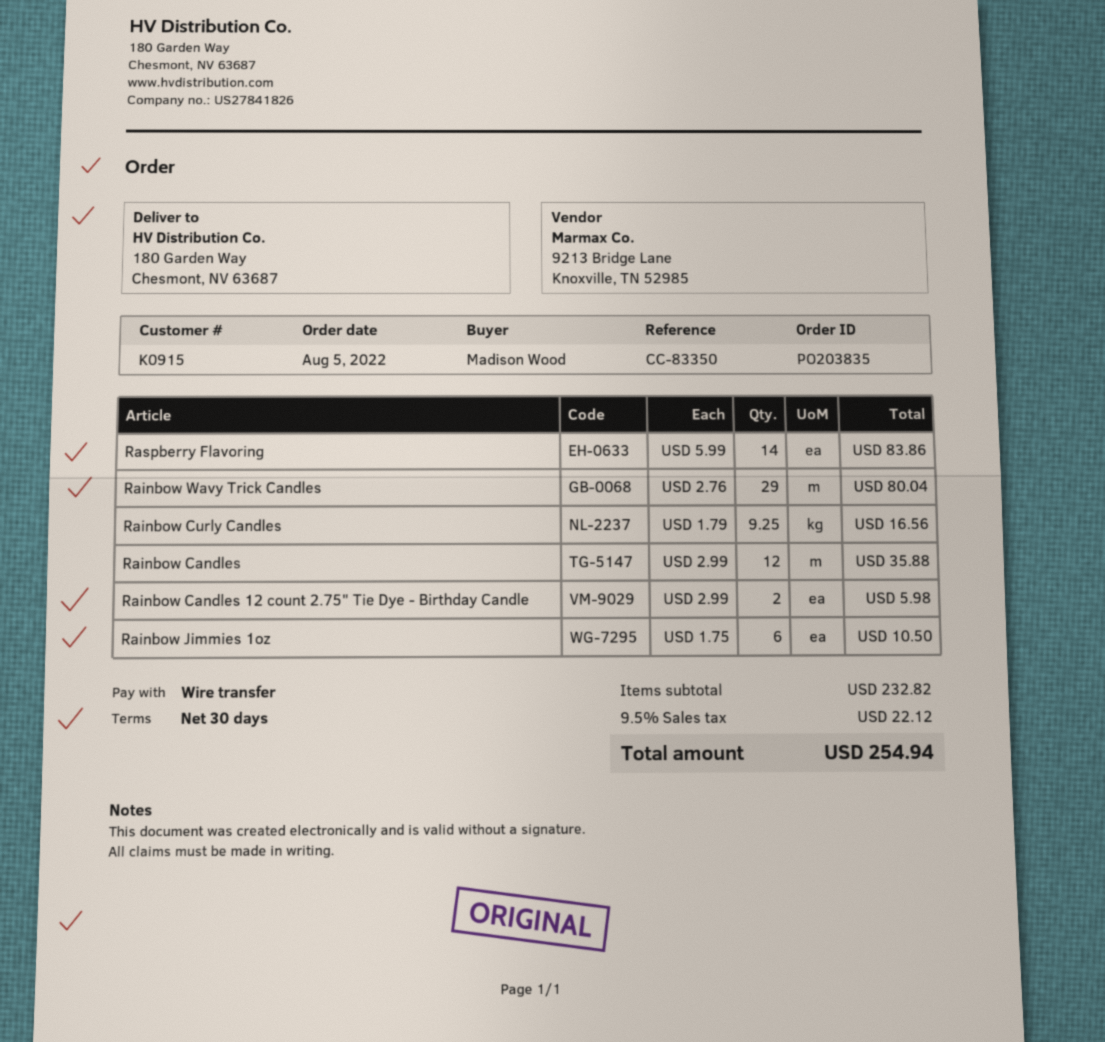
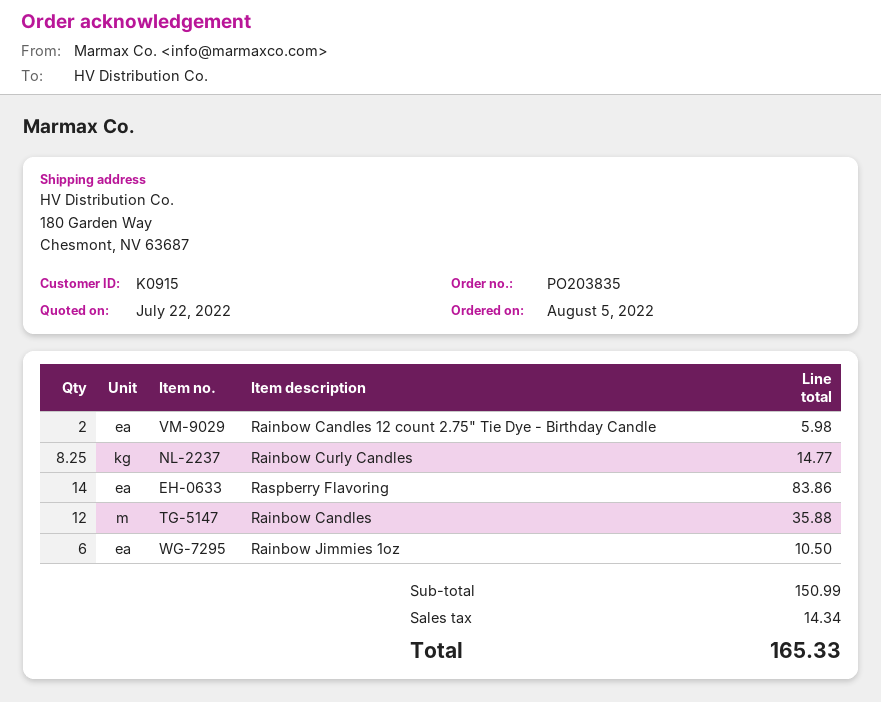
Rainbow Wavy Trick Candles: 29 for 80.04 -> none
Rainbow Curly Candles: 9.25 for 16.56 -> 8.25 for 14.77
subtotal: 232.82 -> 150.99
tax: 22.12 -> 14.34
total: 254.94 -> 165.33

